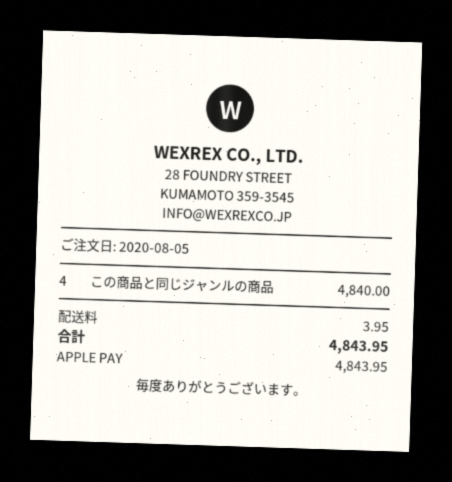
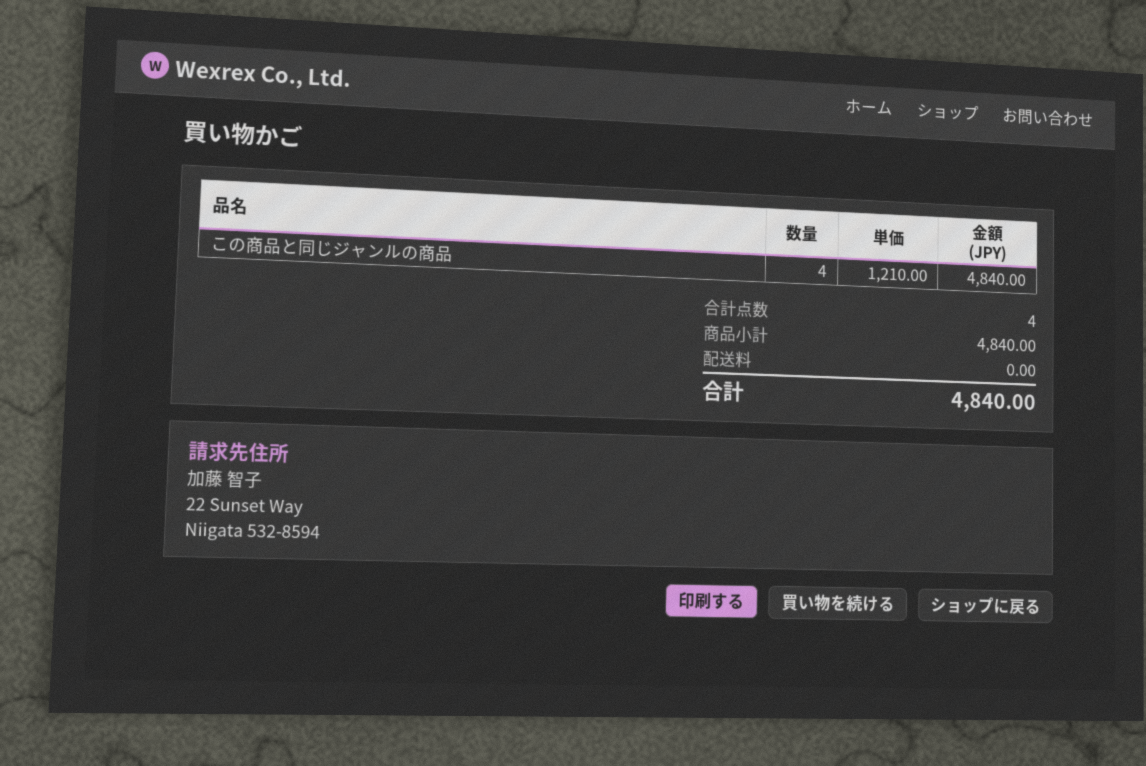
shipping: 3.95 -> 0.00
total: 4843.95 -> 4840.00

